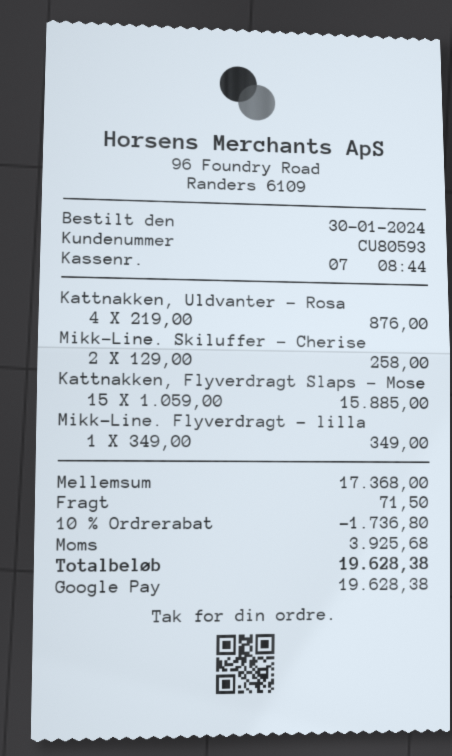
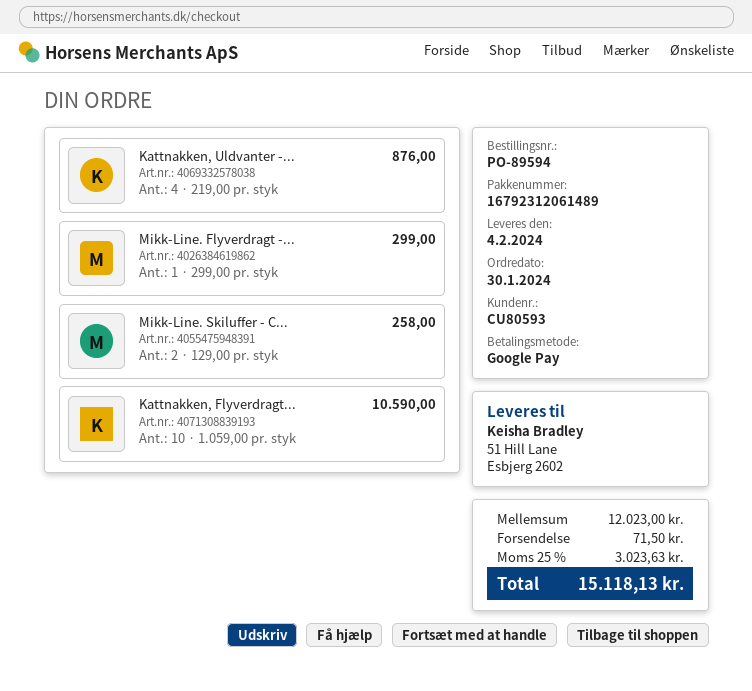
Kattnakken, Flyverdragt Slaps - Mose: 15 x 1059.00 = 15885.00 -> 10 x 1059.00 = 10590.00
Mikk-Line. Flyverdragt - lilla: 1 x 349.00 = 349.00 -> 1 x 299.00 = 299.00
subtotal: 17368.00 -> 12023.00
discount: 10% = 1736.80 -> none
tax: 3925.68 -> 3023.63
total: 19628.38 -> 15118.13

